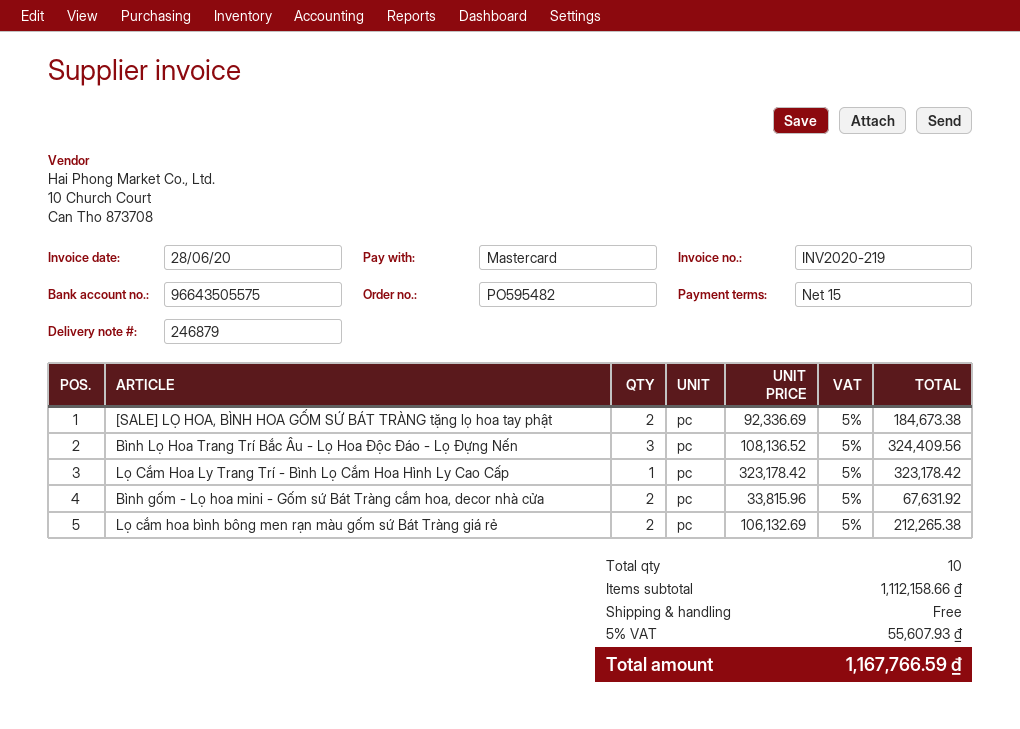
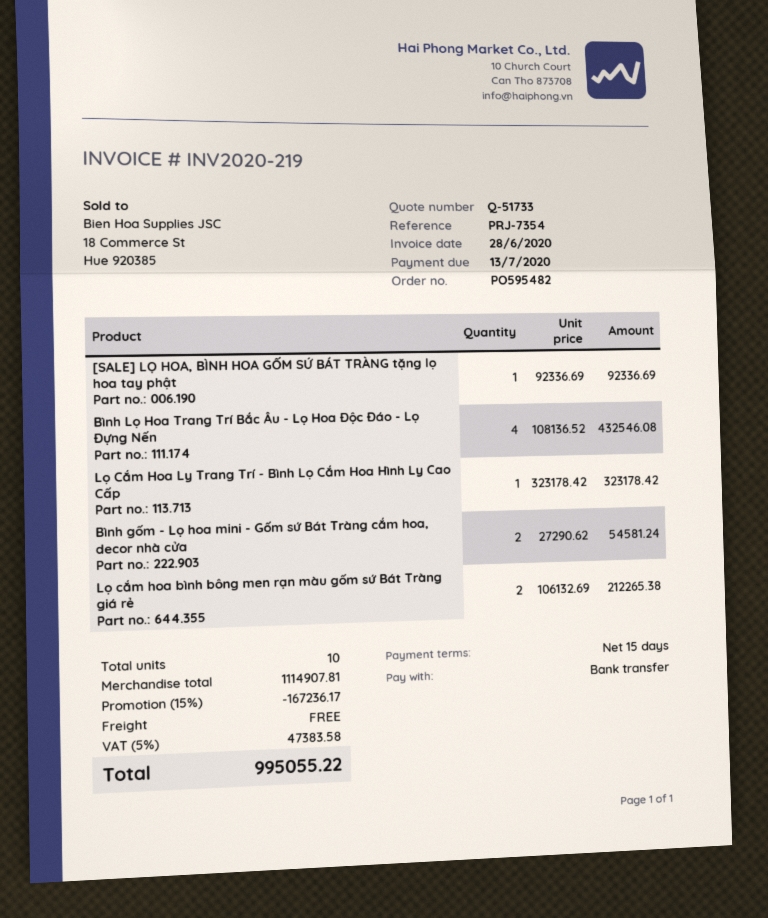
payment method: Mastercard -> bank transfer
[SALE] LỌ HOA, BÌNH HOA GỐM SỨ BÁT TRÀNG tặng lọ hoa tay phật: 2 x 92336.69 = 184673.38 -> 1 x 92336.69 = 92336.69
Bình Lọ Hoa Trang Trí Bắc Âu - Lọ Hoa Độc Đáo - Lọ Đựng Nến: 3 x 108136.52 = 324409.56 -> 4 x 108136.52 = 432546.08
Bình gốm - Lọ hoa mini - Gốm sứ Bát Tràng cắm hoa, decor nhà cửa: 2 x 33815.96 = 67631.92 -> 2 x 27290.62 = 54581.24
subtotal: 1112158.66 -> 1114907.81
discount: none -> 15% = 167236.17
tax: 5% = 55607.93 -> 5% = 47383.58
total: 1167766.59 -> 995055.22

